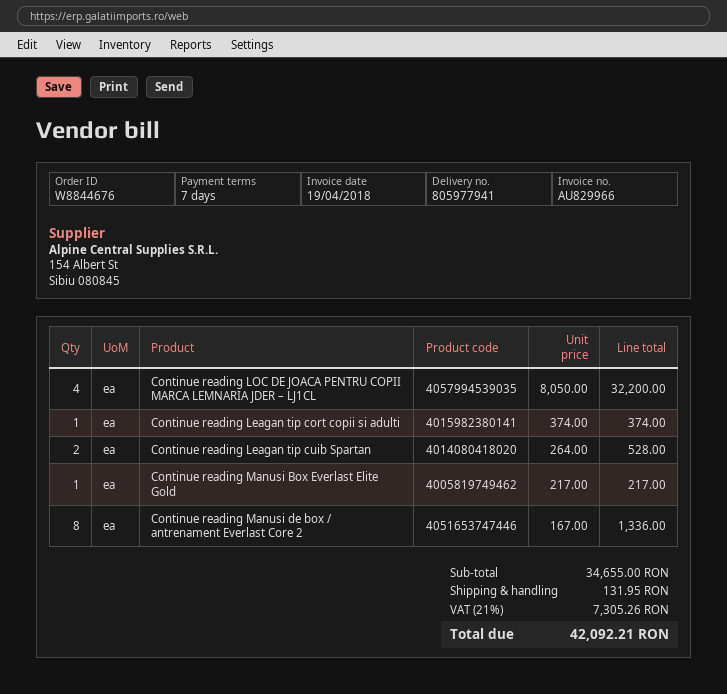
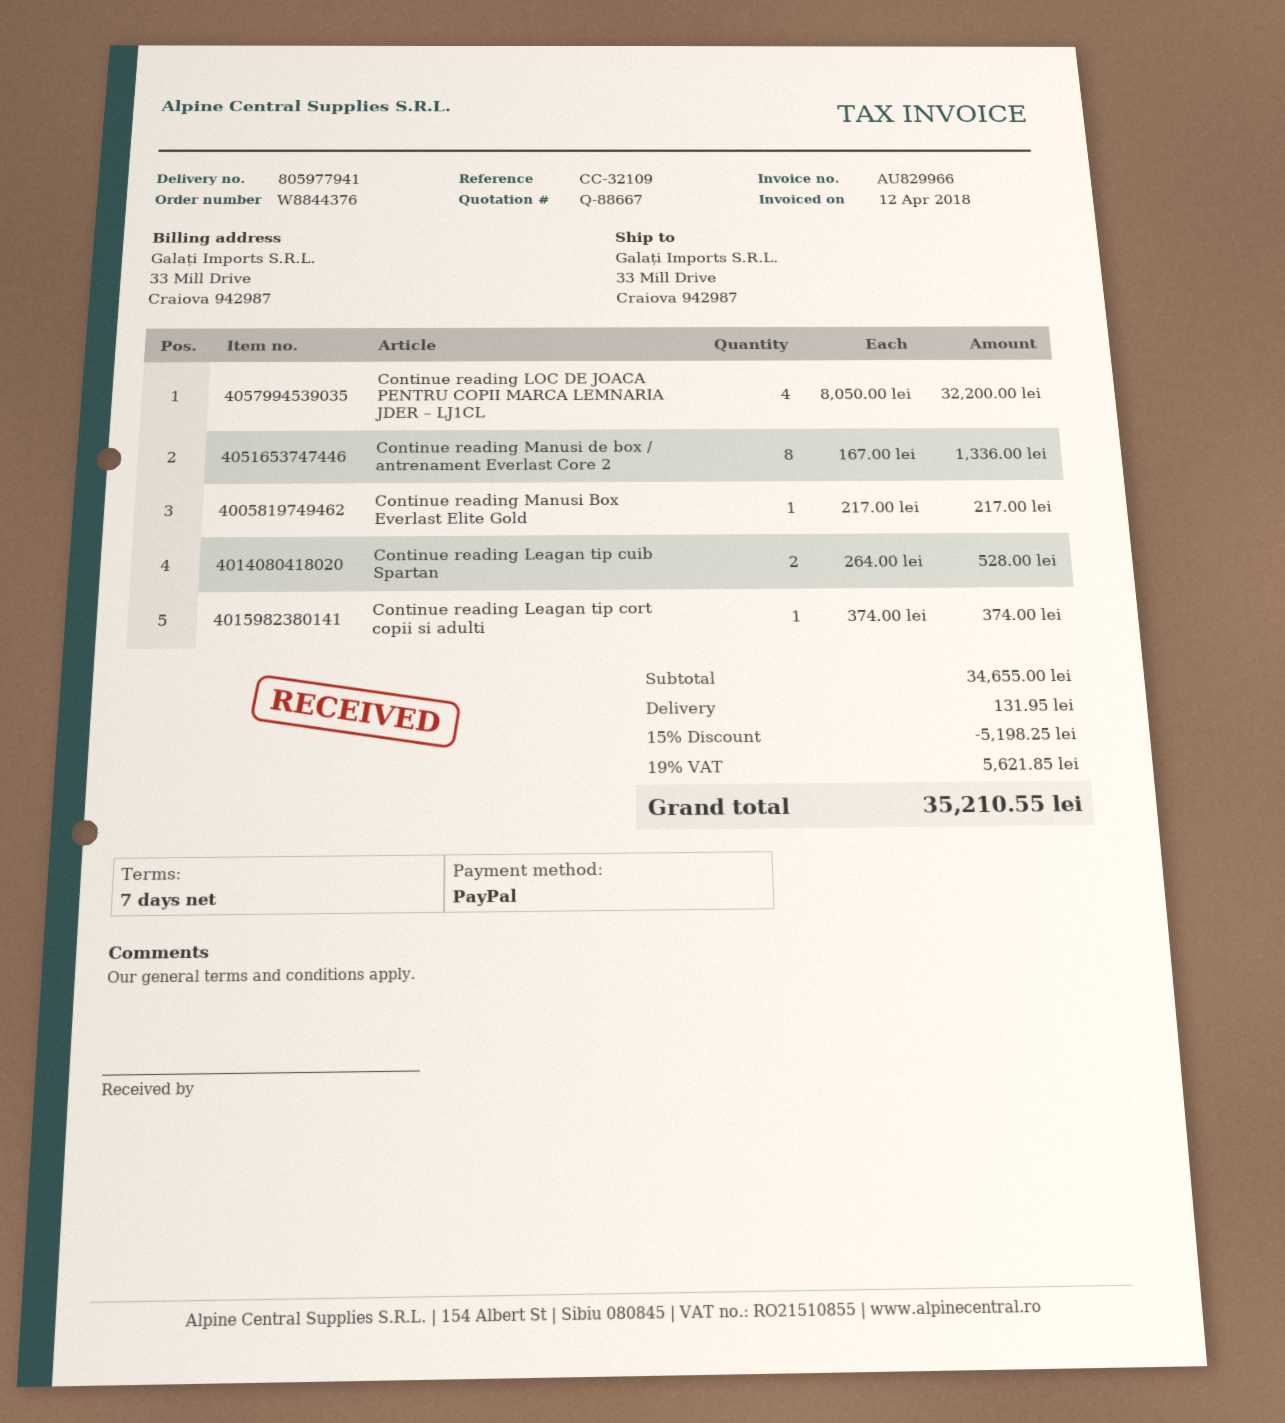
order number: W8844676 -> W8844376
invoice date: 2018-04-19 -> 2018-04-12
discount: none -> 15% = 5198.25
tax: 21% = 7305.26 -> 19% = 5621.85
total: 42092.21 -> 35210.55

